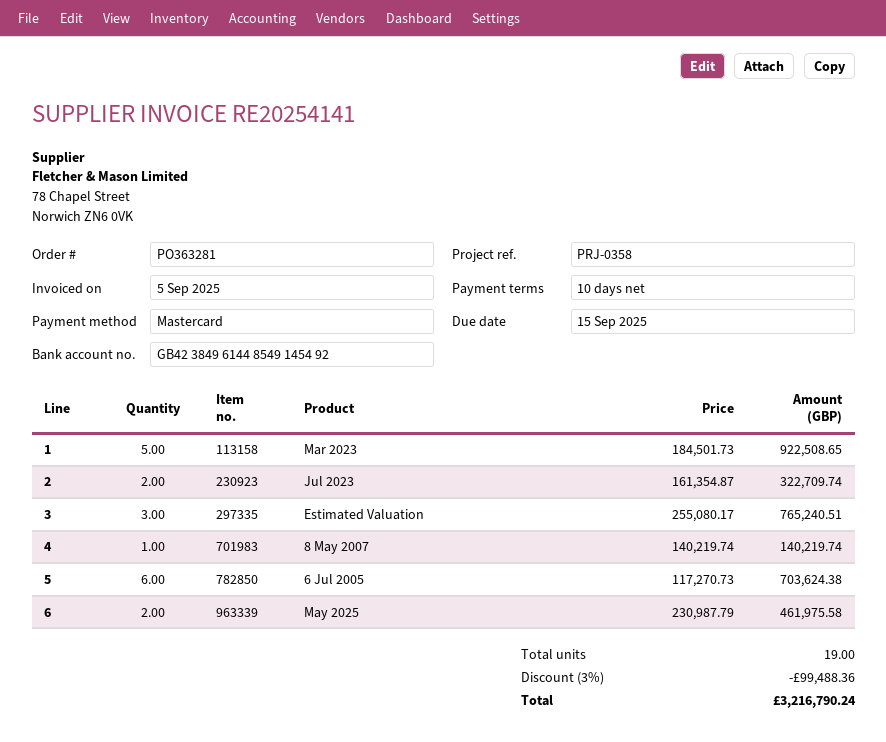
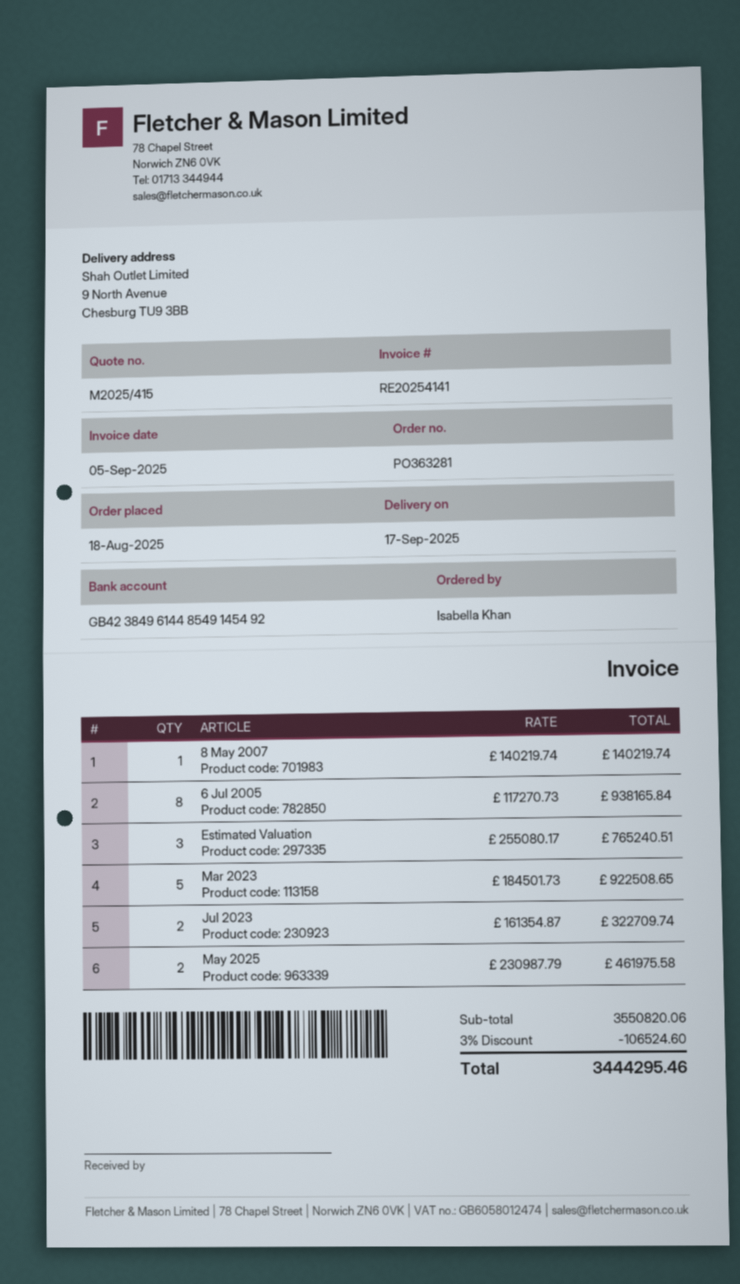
6 Jul 2005: 6 x 117270.73 = 703624.38 -> 8 x 117270.73 = 938165.84
discount: 3% = 99488.36 -> 3% = 106524.60
total: 3216790.24 -> 3444295.46

